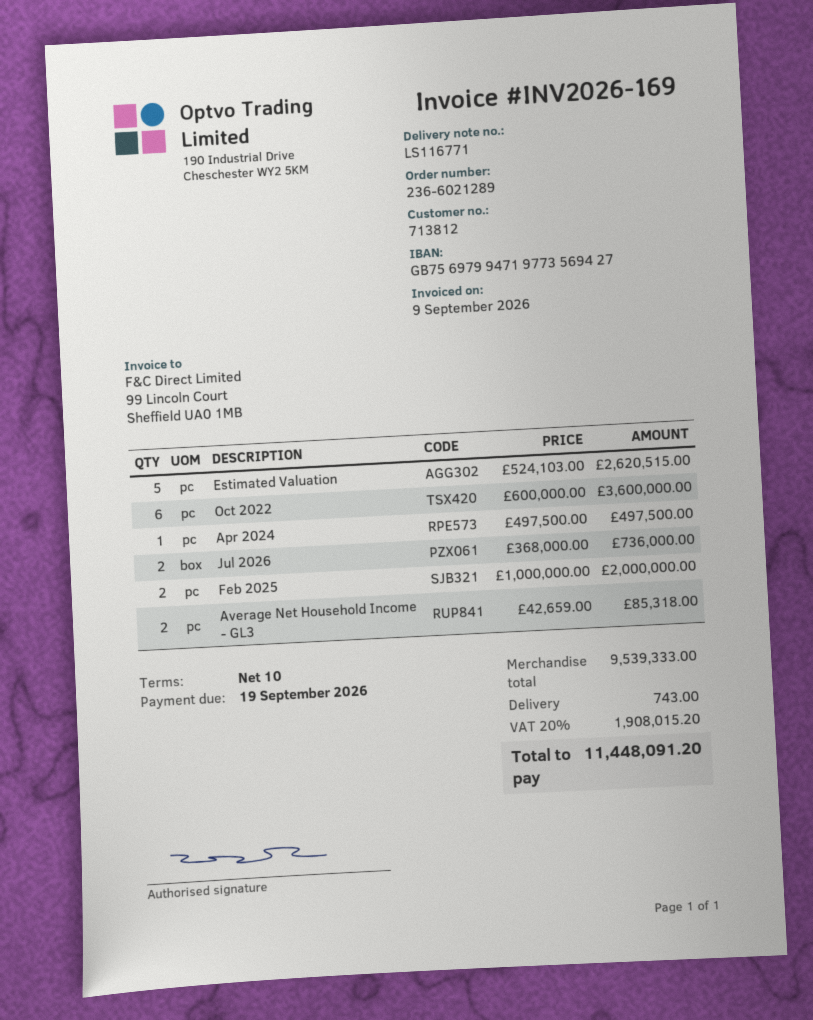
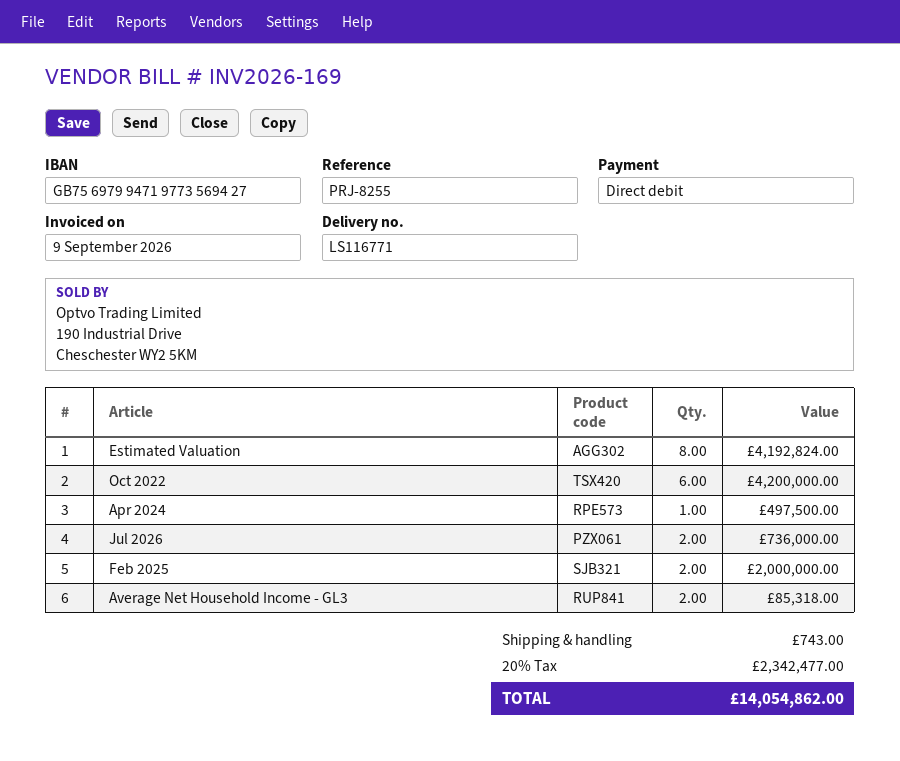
Estimated Valuation: 5 for 2620515.00 -> 8 for 4192824.00
Oct 2022: 6 for 3600000.00 -> 6 for 4200000.00
tax: 20% = 1908015.20 -> 20% = 2342477.00
total: 11448091.20 -> 14054862.00

